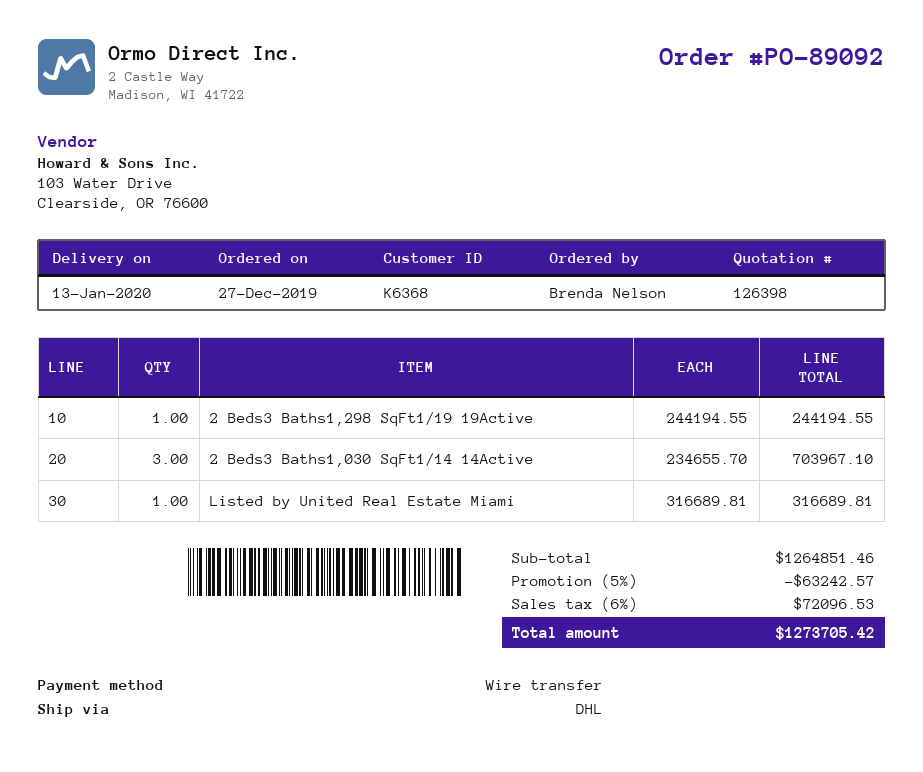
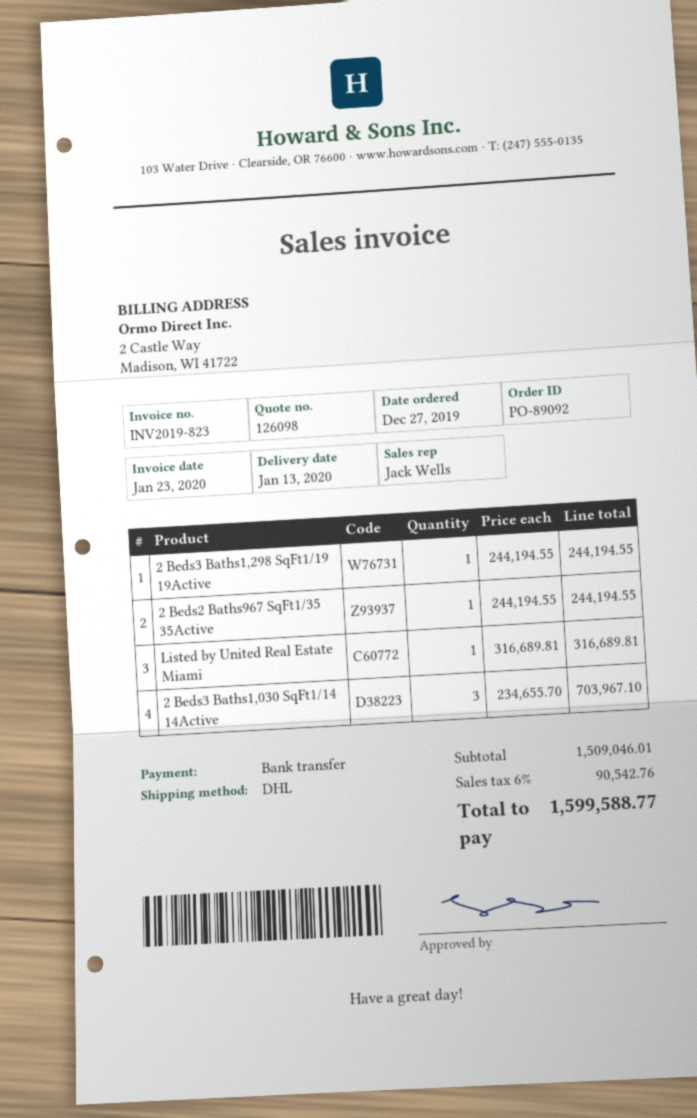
quote number: 126398 -> 126098
2 Beds2 Baths967 SqFt1/35 35Active: none -> 1 x 244194.55 = 244194.55
subtotal: 1264851.46 -> 1509046.01
discount: 5% = 63242.57 -> none
tax: 6% = 72096.53 -> 6% = 90542.76
total: 1273705.42 -> 1599588.77

